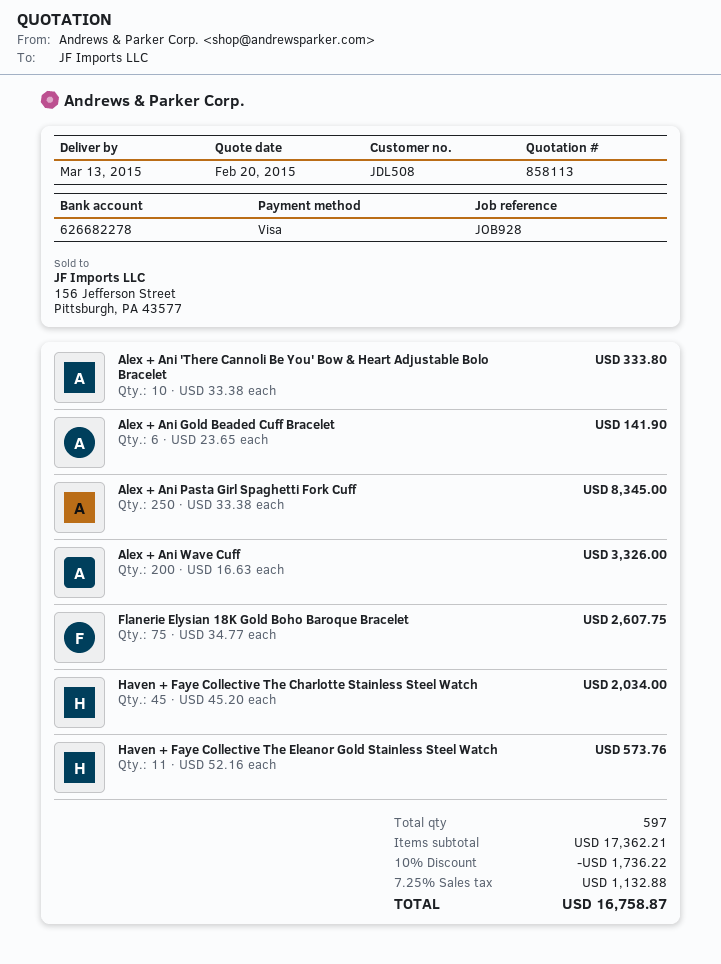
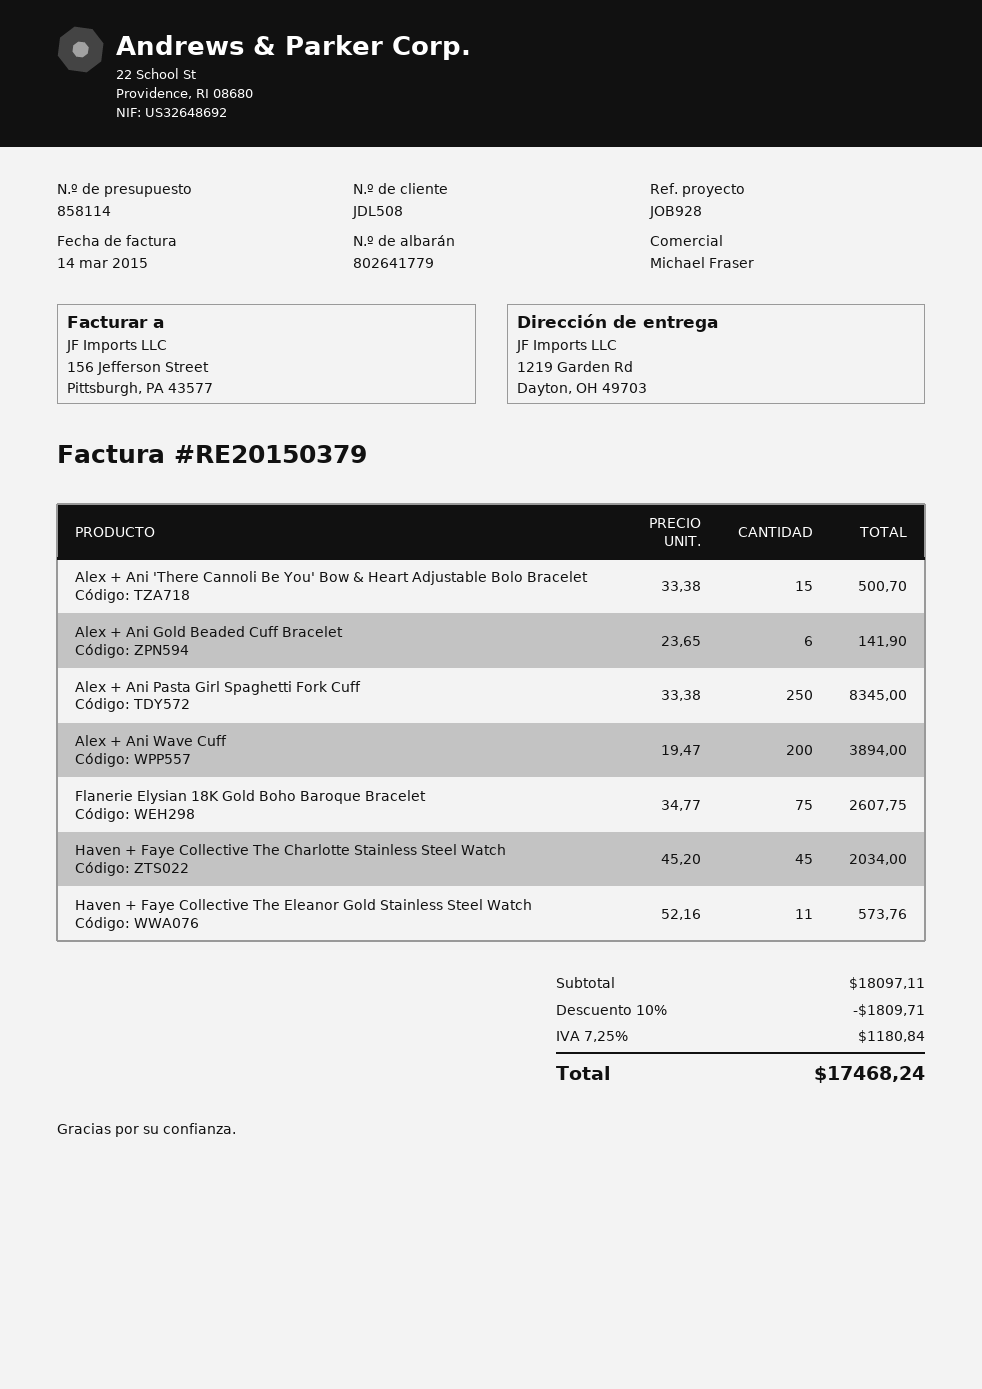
quote number: 858113 -> 858114
Alex + Ani 'There Cannoli Be You' Bow & Heart Adjustable Bolo Bracelet: 10 x 33.38 = 333.80 -> 15 x 33.38 = 500.70
Alex + Ani Wave Cuff: 200 x 16.63 = 3326.00 -> 200 x 19.47 = 3894.00
subtotal: 17362.21 -> 18097.11
discount: 10% = 1736.22 -> 10% = 1809.71
tax: 7.25% = 1132.88 -> 7.25% = 1180.84
total: 16758.87 -> 17468.24

